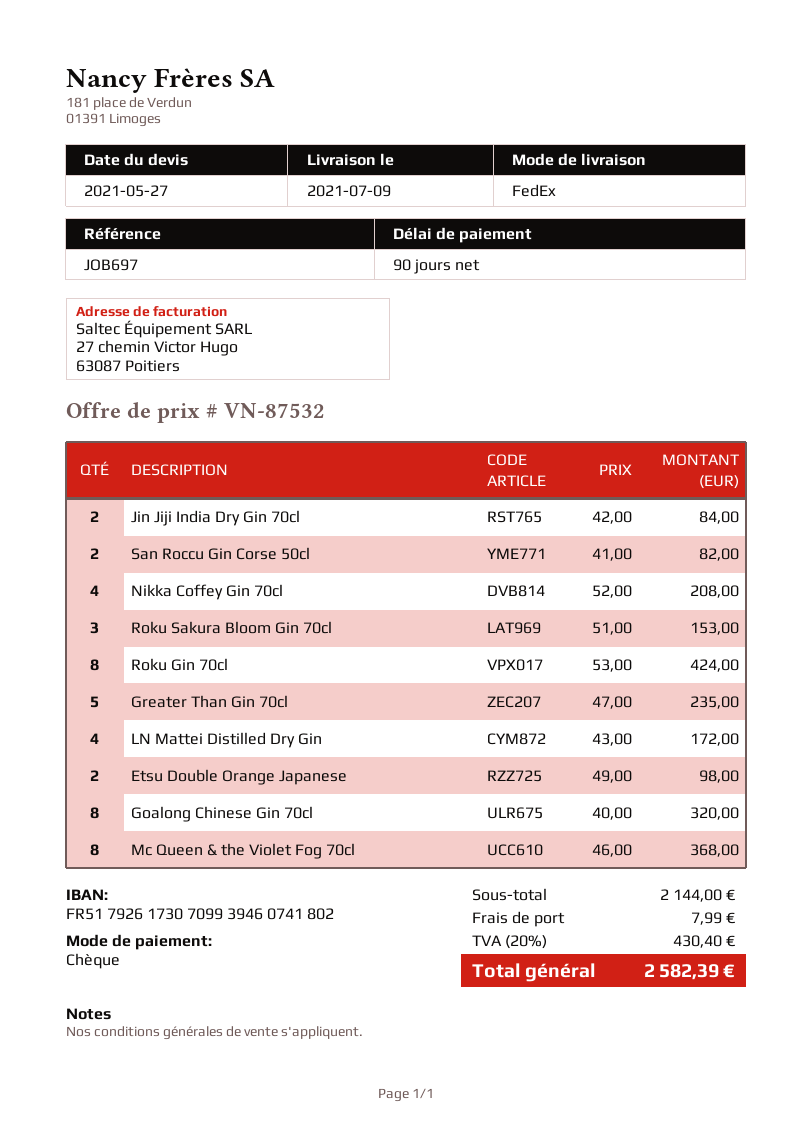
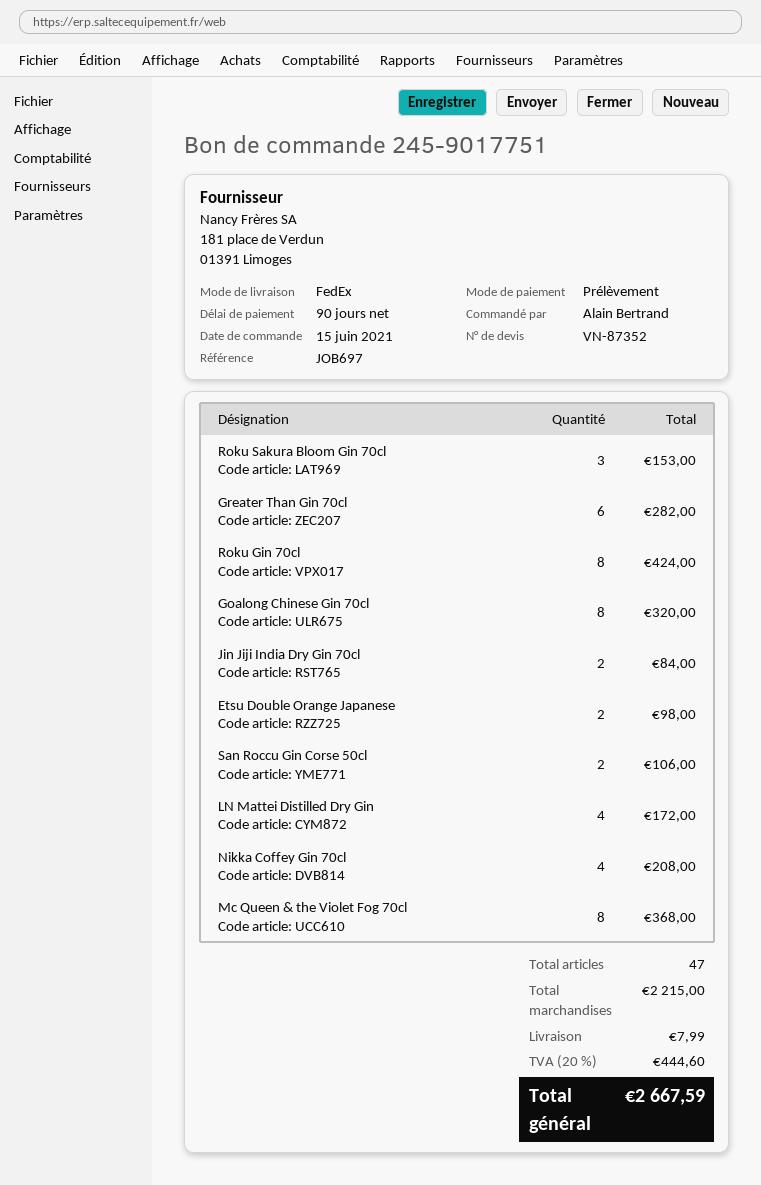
quote number: VN-87532 -> VN-87352
payment method: cheque -> direct debit
San Roccu Gin Corse 50cl: 2 for 82.00 -> 2 for 106.00
Greater Than Gin 70cl: 5 for 235.00 -> 6 for 282.00
subtotal: 2144.00 -> 2215.00
tax: 20% = 430.40 -> 20% = 444.60
total: 2582.39 -> 2667.59

